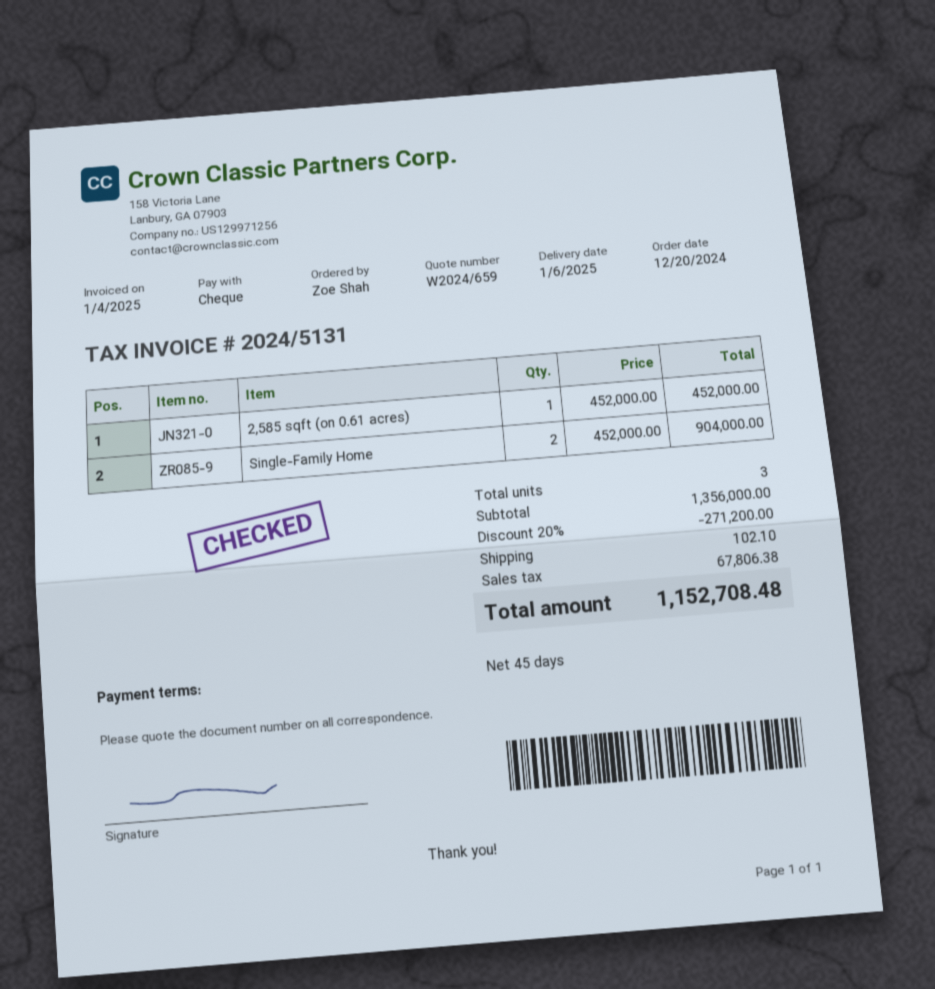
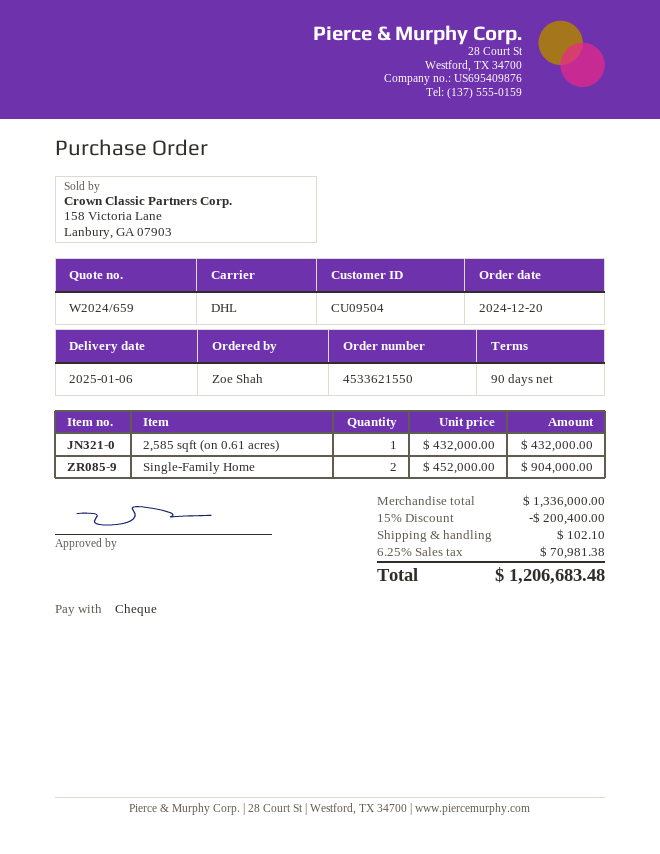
payment terms: 45 days -> 90 days
2,585 sqft (on 0.61 acres): 1 x 452000.00 = 452000.00 -> 1 x 432000.00 = 432000.00
subtotal: 1356000.00 -> 1336000.00
discount: 20% = 271200.00 -> 15% = 200400.00
tax: 67806.38 -> 70981.38
total: 1152708.48 -> 1206683.48

